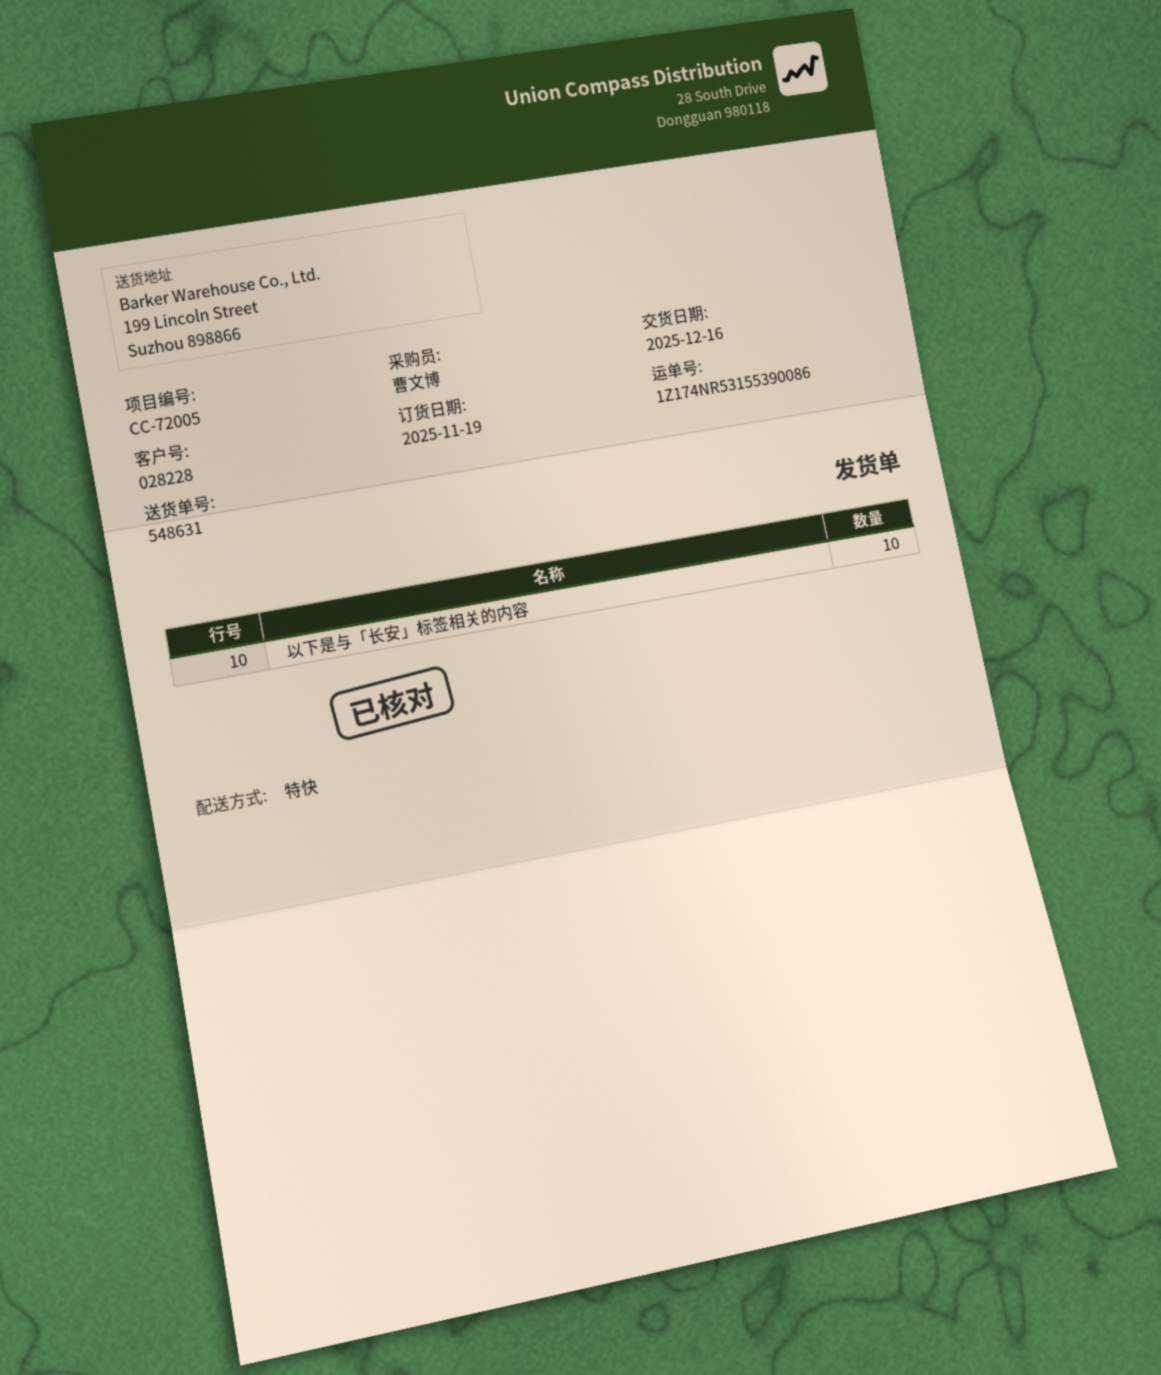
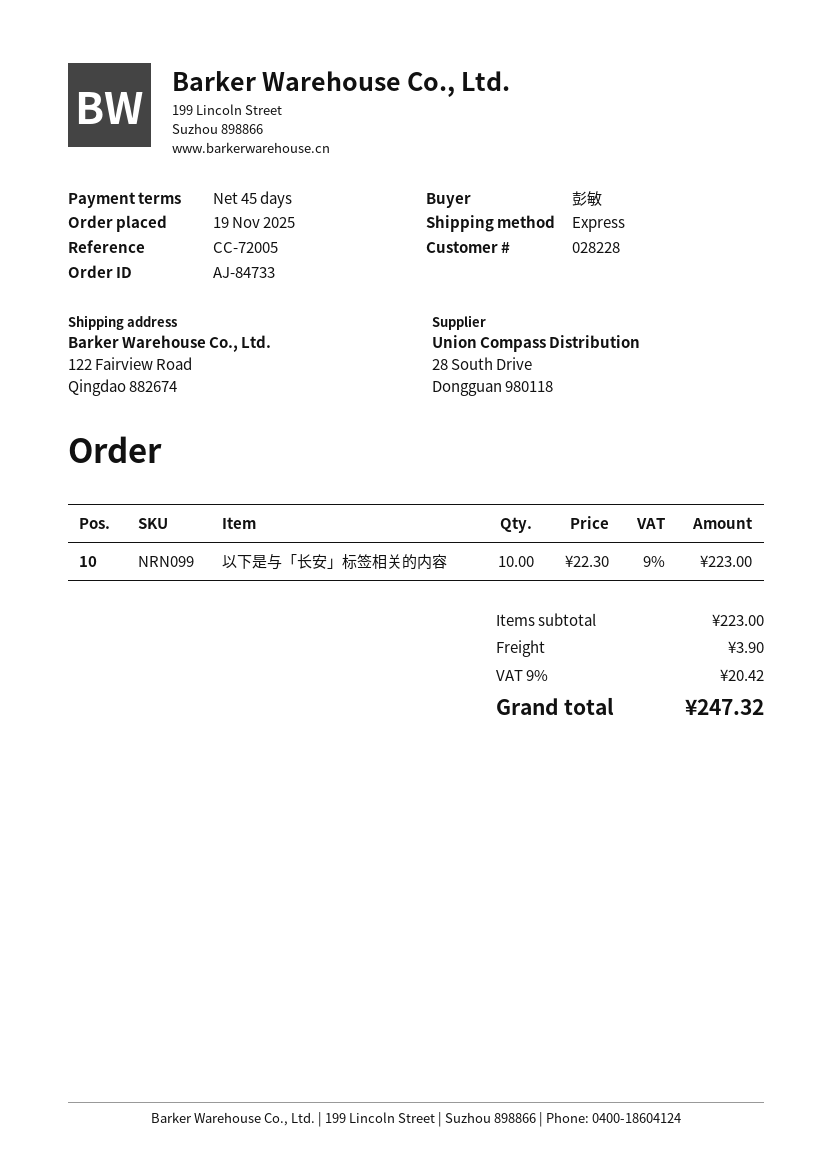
ordered by: 曹文博 -> 彭敏
ship to: 199 Lincoln Street, Suzhou 898866 -> 122 Fairview Road, Qingdao 882674

